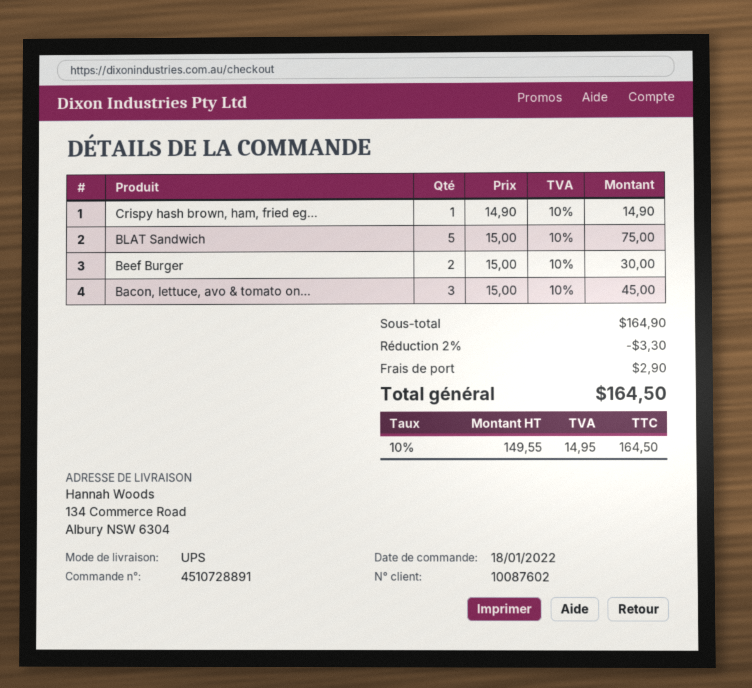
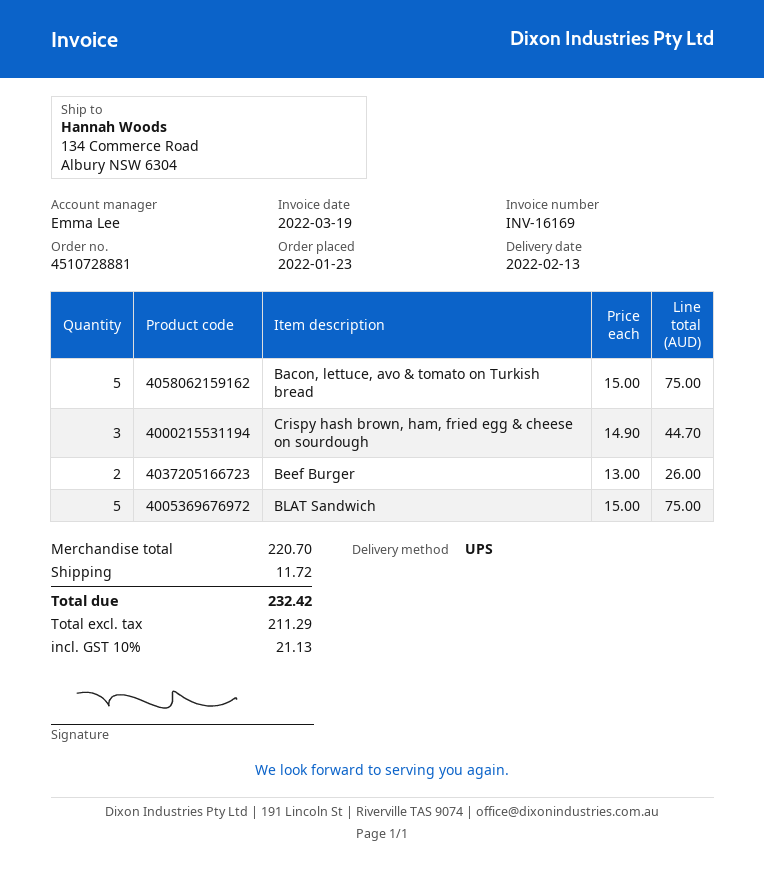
order number: 4510728891 -> 4510728881
order date: 2022-01-18 -> 2022-01-23
Crispy hash brown, ham, fried eg...: 1 x 14.90 = 14.90 -> 3 x 14.90 = 44.70
Beef Burger: 2 x 15.00 = 30.00 -> 2 x 13.00 = 26.00
Bacon, lettuce, avo & tomato on...: 3 x 15.00 = 45.00 -> 5 x 15.00 = 75.00
subtotal: 164.90 -> 220.70
discount: 2% = 3.30 -> none
shipping: 2.90 -> 11.72
net: 149.55 -> 211.29
tax: 10% = 14.95 -> 10% = 21.13
total: 164.50 -> 232.42

